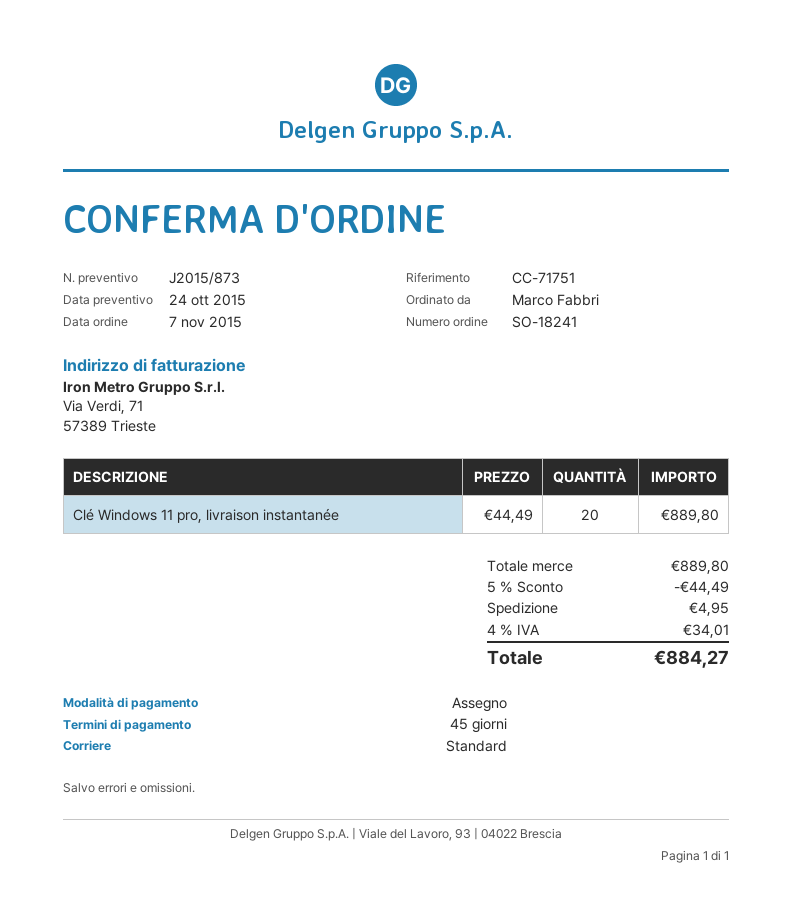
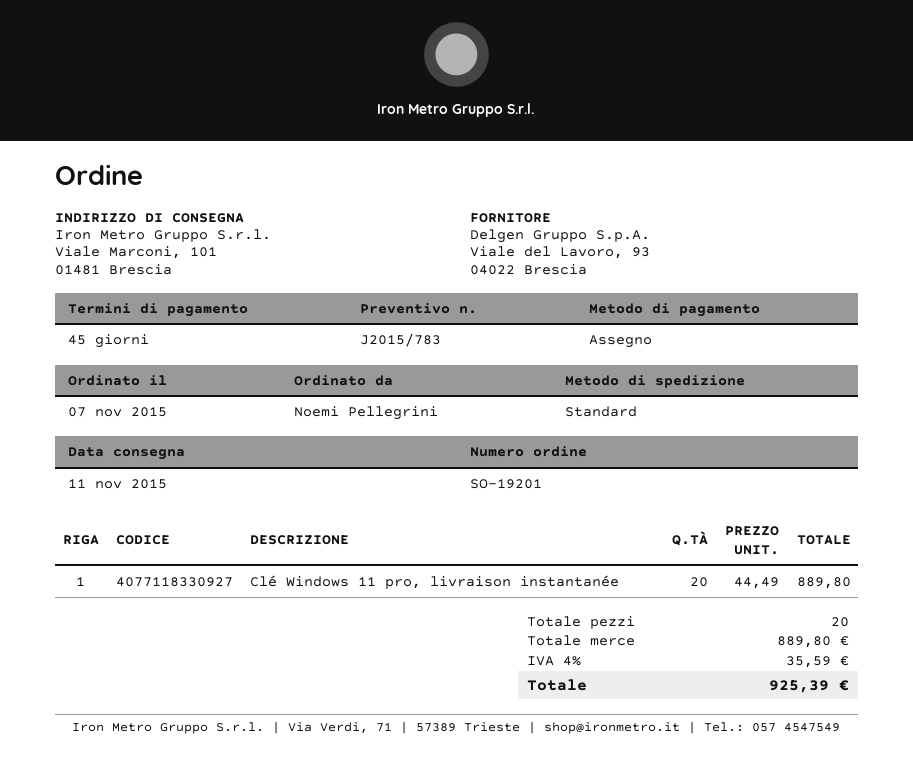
quote number: J2015/873 -> J2015/783
order number: SO-18241 -> SO-19201
ordered by: Marco Fabbri -> Noemi Pellegrini
discount: 5% = 44.49 -> none
shipping: 4.95 -> none
tax: 4% = 34.01 -> 4% = 35.59
total: 884.27 -> 925.39

